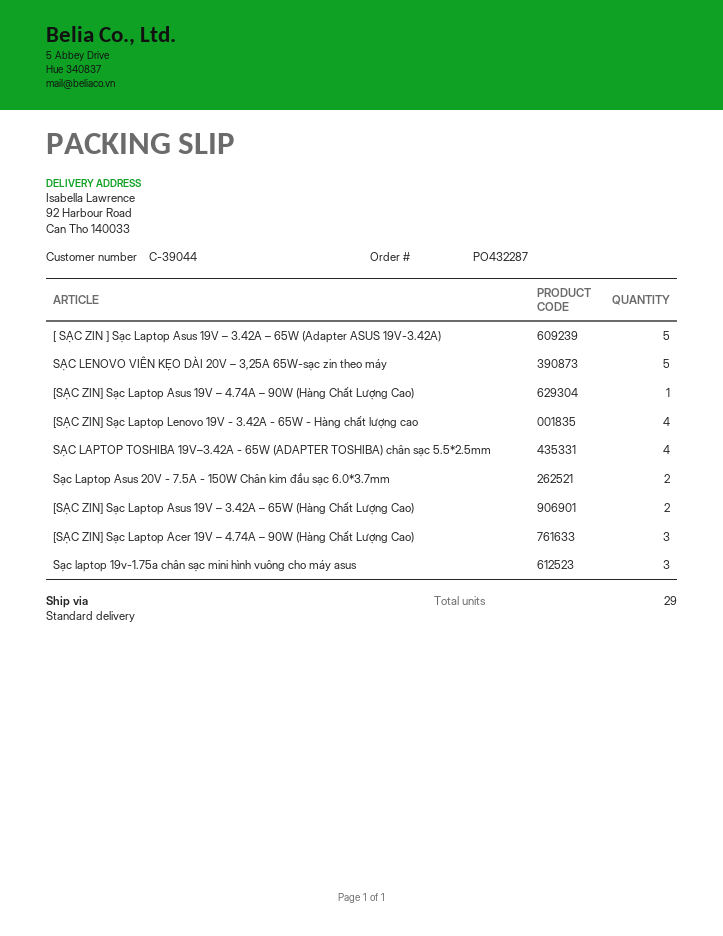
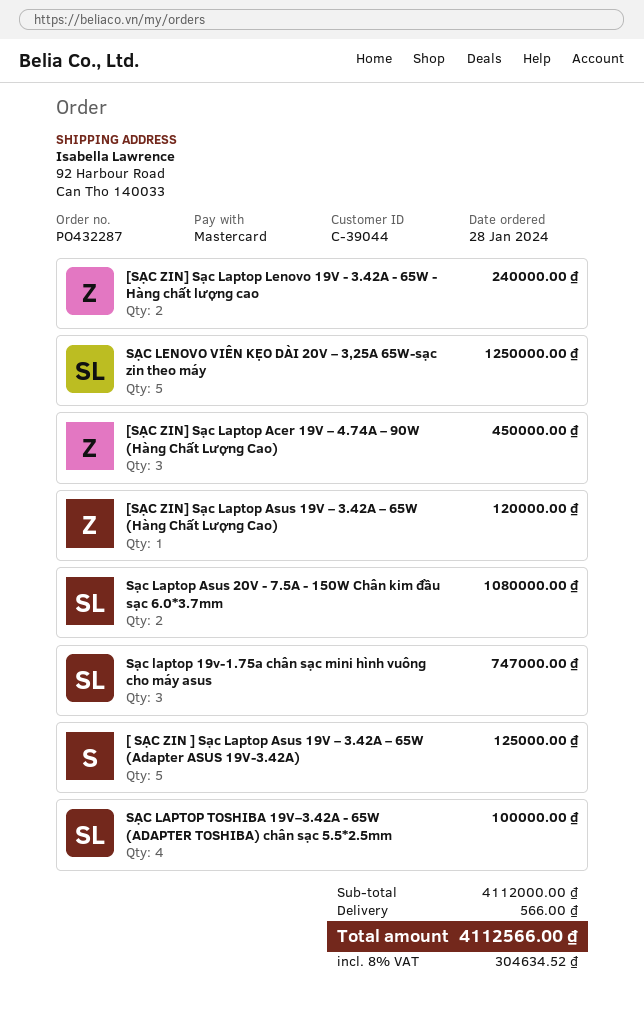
[SẠC ZIN] Sạc Laptop Asus 19V – 4.74A – 90W (Hàng Chất Lượng Cao): 1 -> none
[SẠC ZIN] Sạc Laptop Lenovo 19V - 3.42A - 65W - Hàng chất lượng cao: 4 -> 2
[SẠC ZIN] Sạc Laptop Asus 19V – 3.42A – 65W (Hàng Chất Lượng Cao): 2 -> 1

